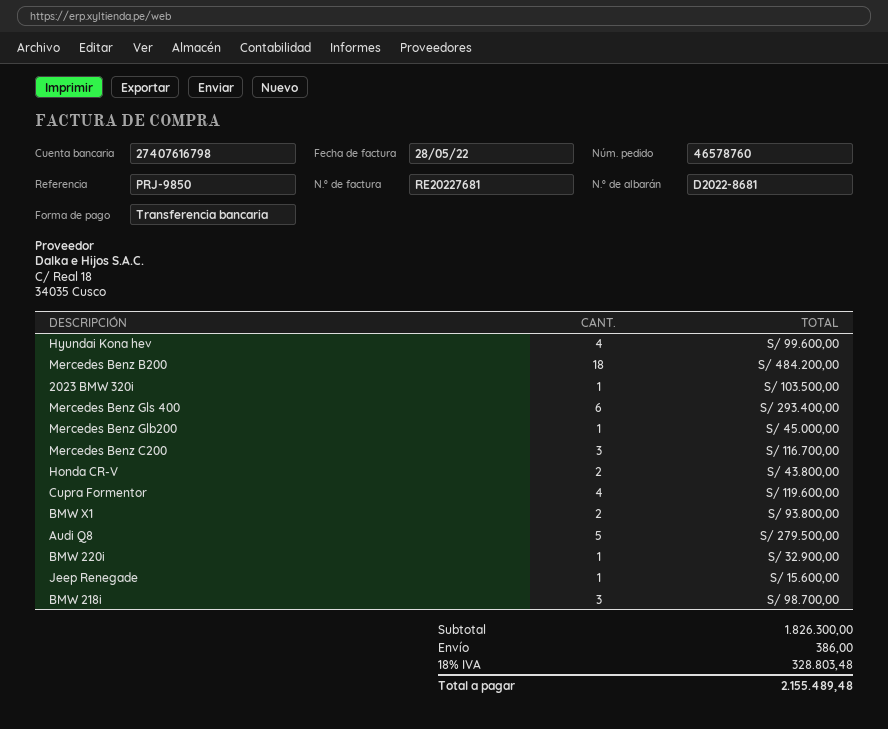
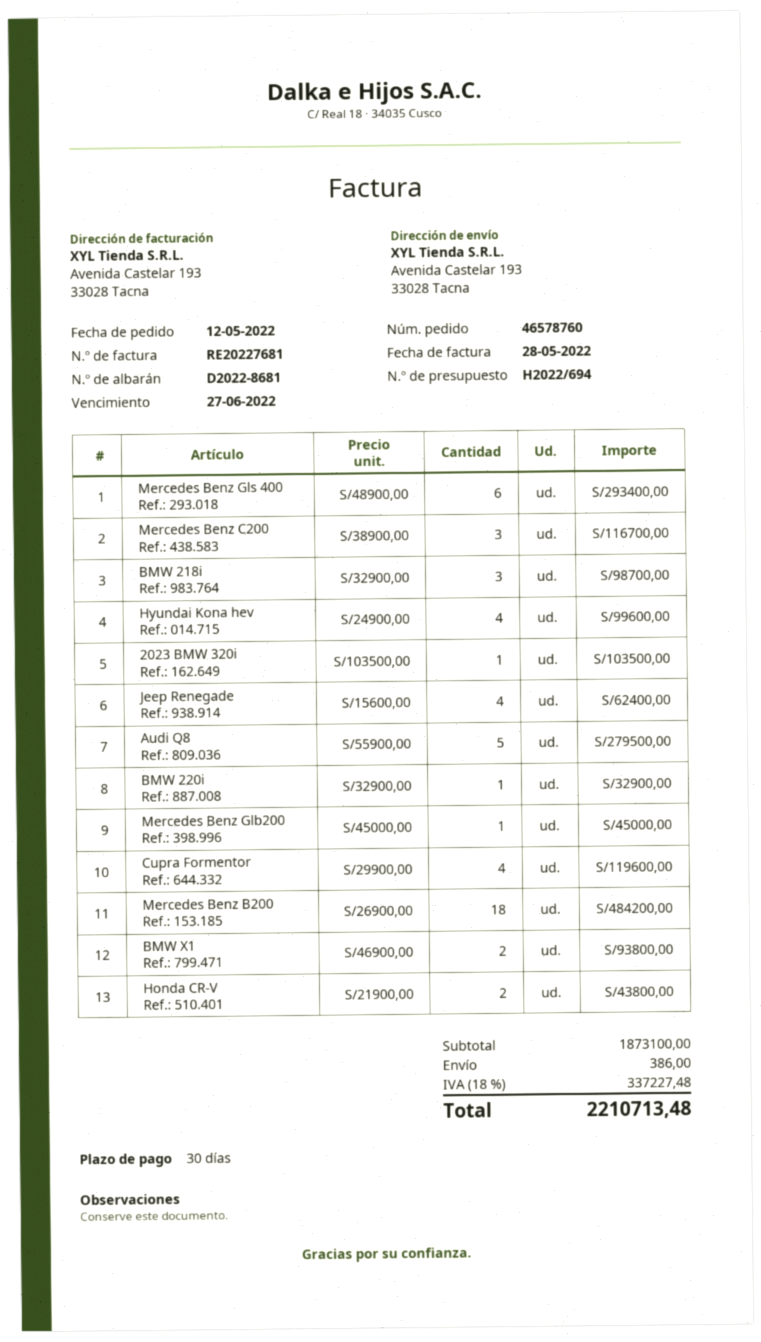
Jeep Renegade: 1 for 15600.00 -> 4 for 62400.00
subtotal: 1826300.00 -> 1873100.00
tax: 18% = 328803.48 -> 18% = 337227.48
total: 2155489.48 -> 2210713.48

